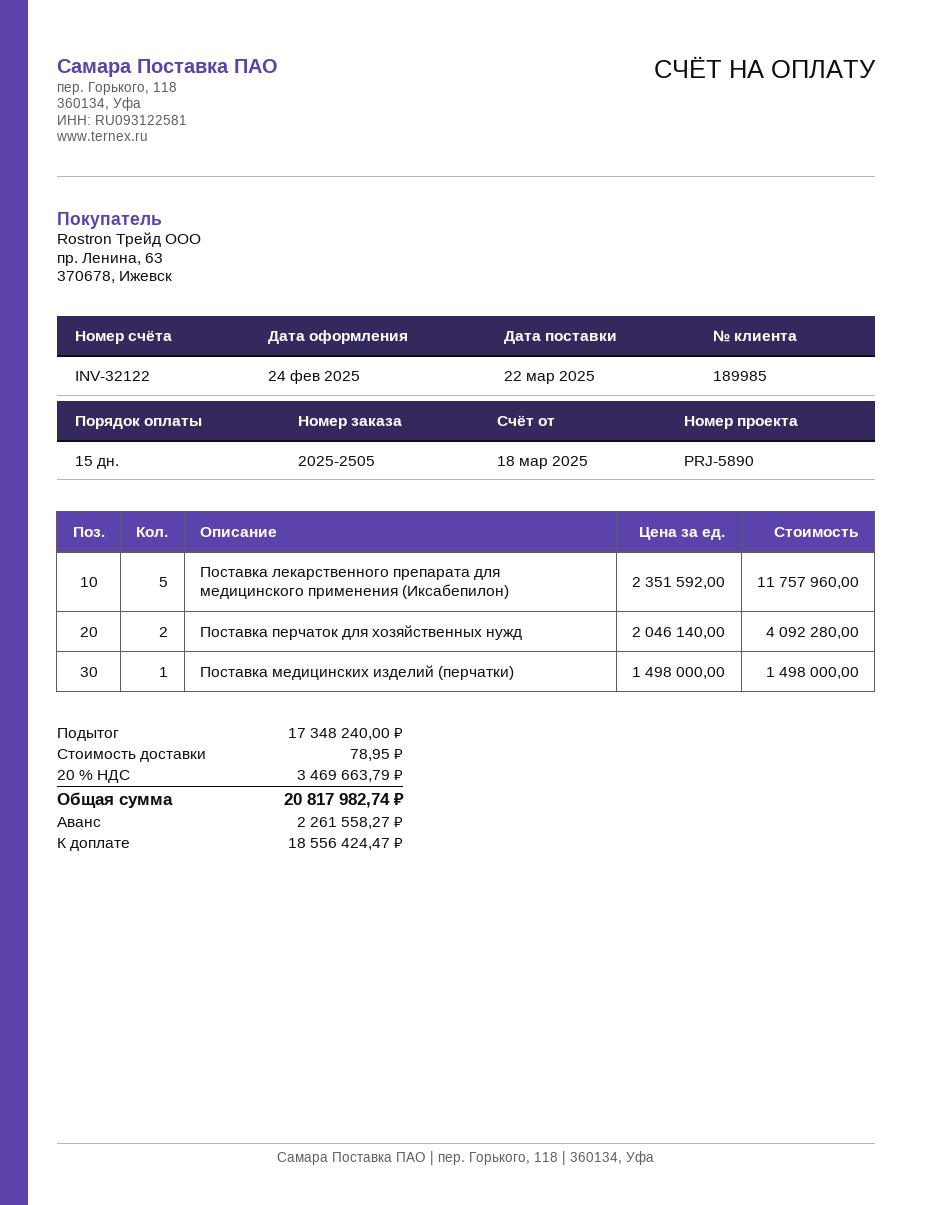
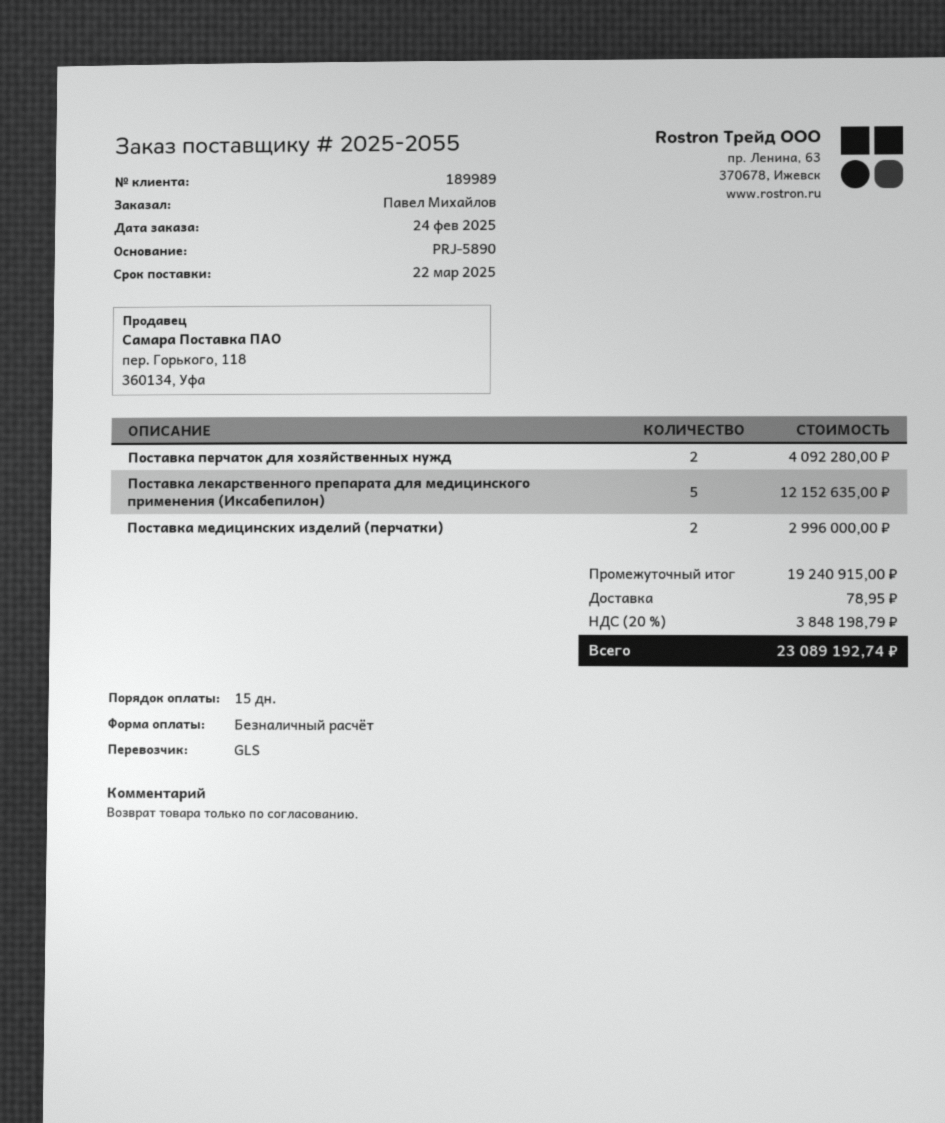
order number: 2025-2505 -> 2025-2055
customer number: 189985 -> 189989
Поставка лекарственного препарата для медицинского применения (Иксабепилон): 5 for 11757960.00 -> 5 for 12152635.00
Поставка медицинских изделий (перчатки): 1 for 1498000.00 -> 2 for 2996000.00
subtotal: 17348240.00 -> 19240915.00
tax: 20% = 3469663.79 -> 20% = 3848198.79
total: 20817982.74 -> 23089192.74

